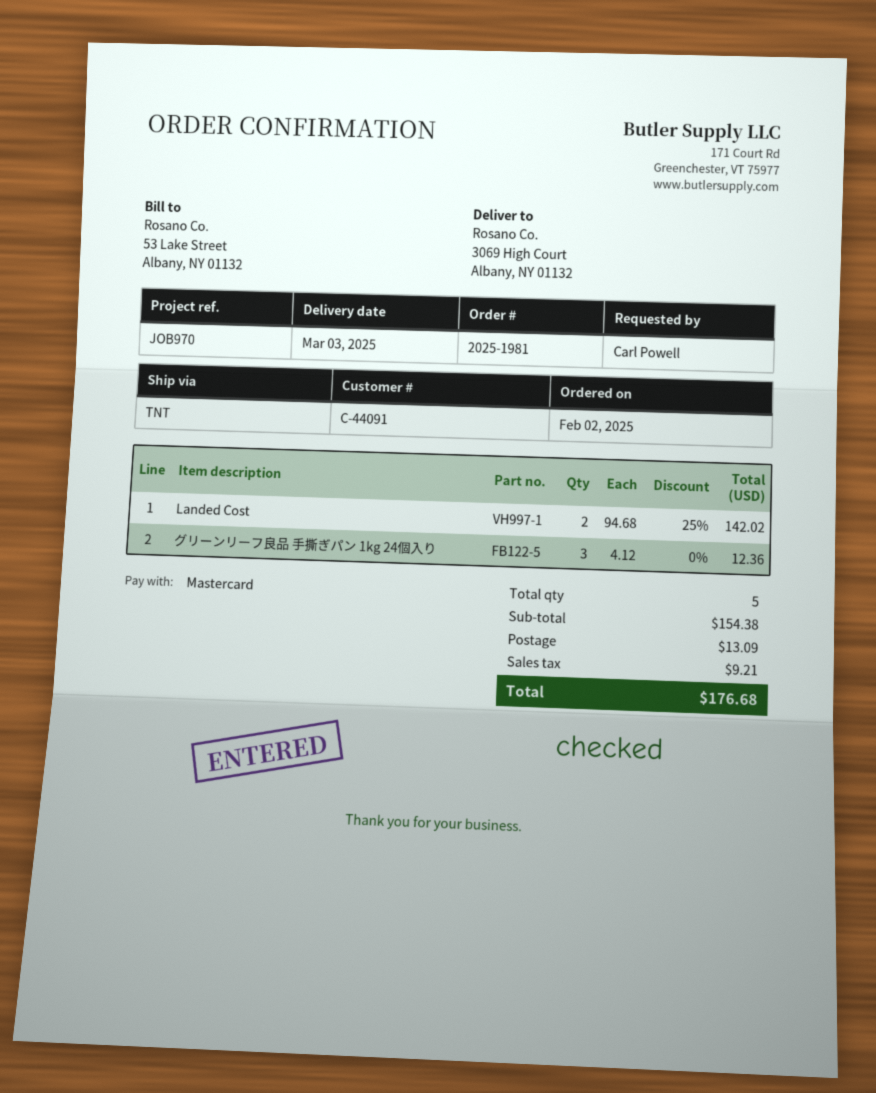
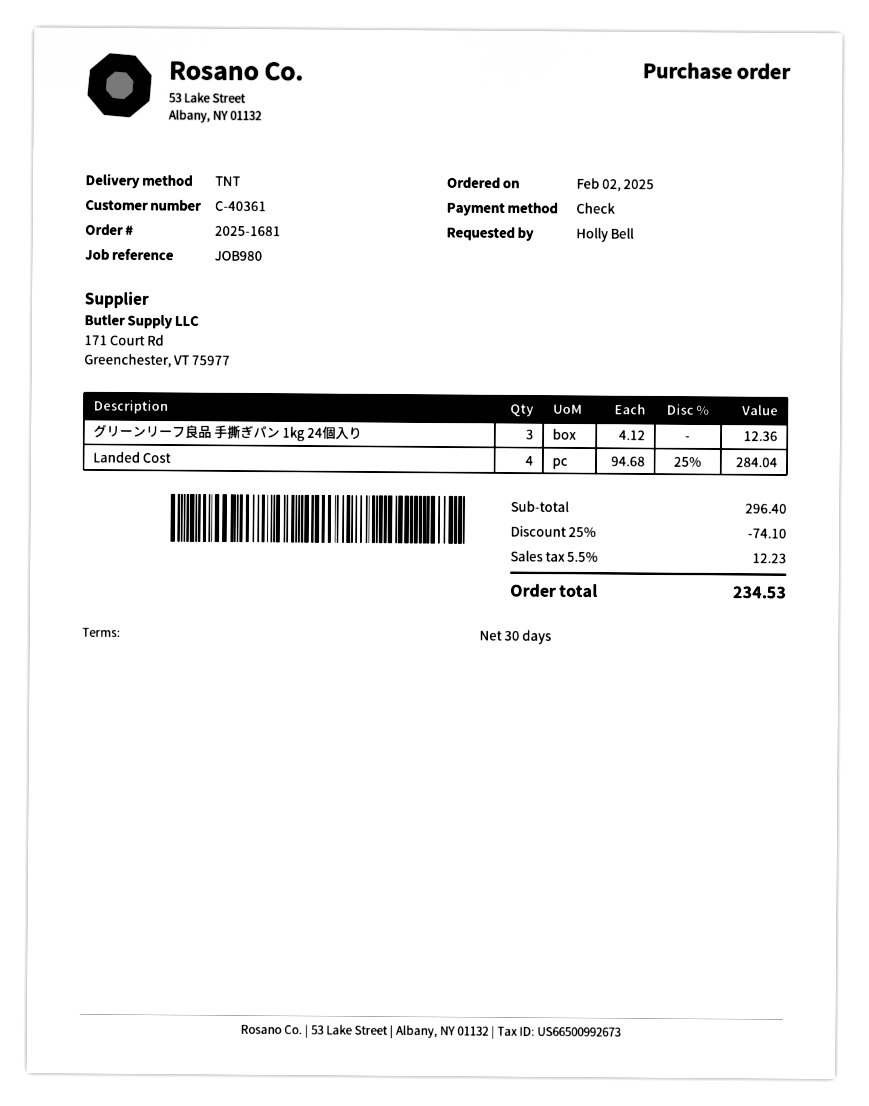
order number: 2025-1981 -> 2025-1681
customer number: C-44091 -> C-40361
reference: JOB970 -> JOB980
ordered by: Carl Powell -> Holly Bell
payment method: Mastercard -> cheque
Landed Cost: 2 x 94.68 - 25% = 142.02 -> 4 x 94.68 - 25% = 284.04
subtotal: 154.38 -> 296.40
discount: none -> 25% = 74.10
shipping: 13.09 -> none
tax: 9.21 -> 12.23
total: 176.68 -> 234.53

